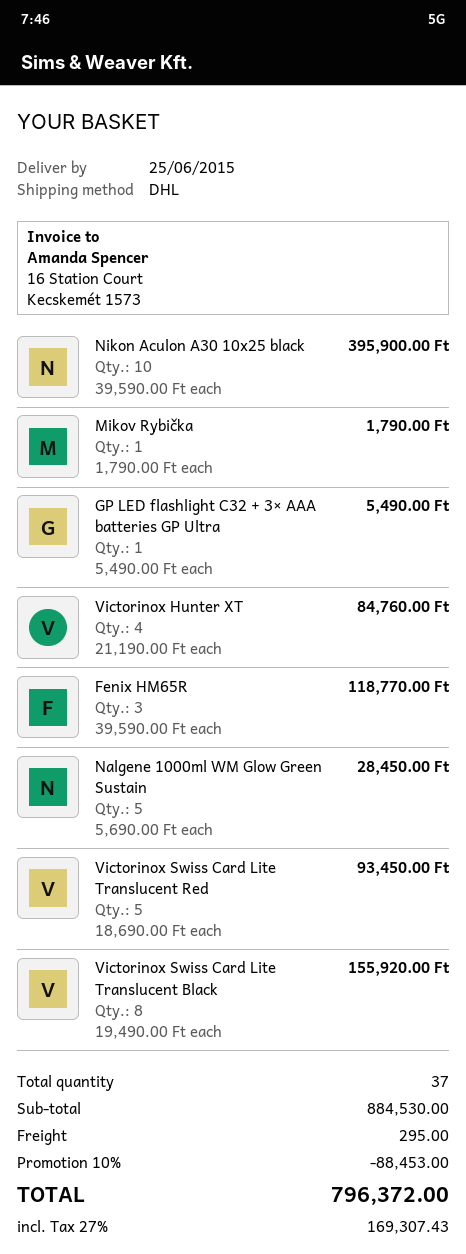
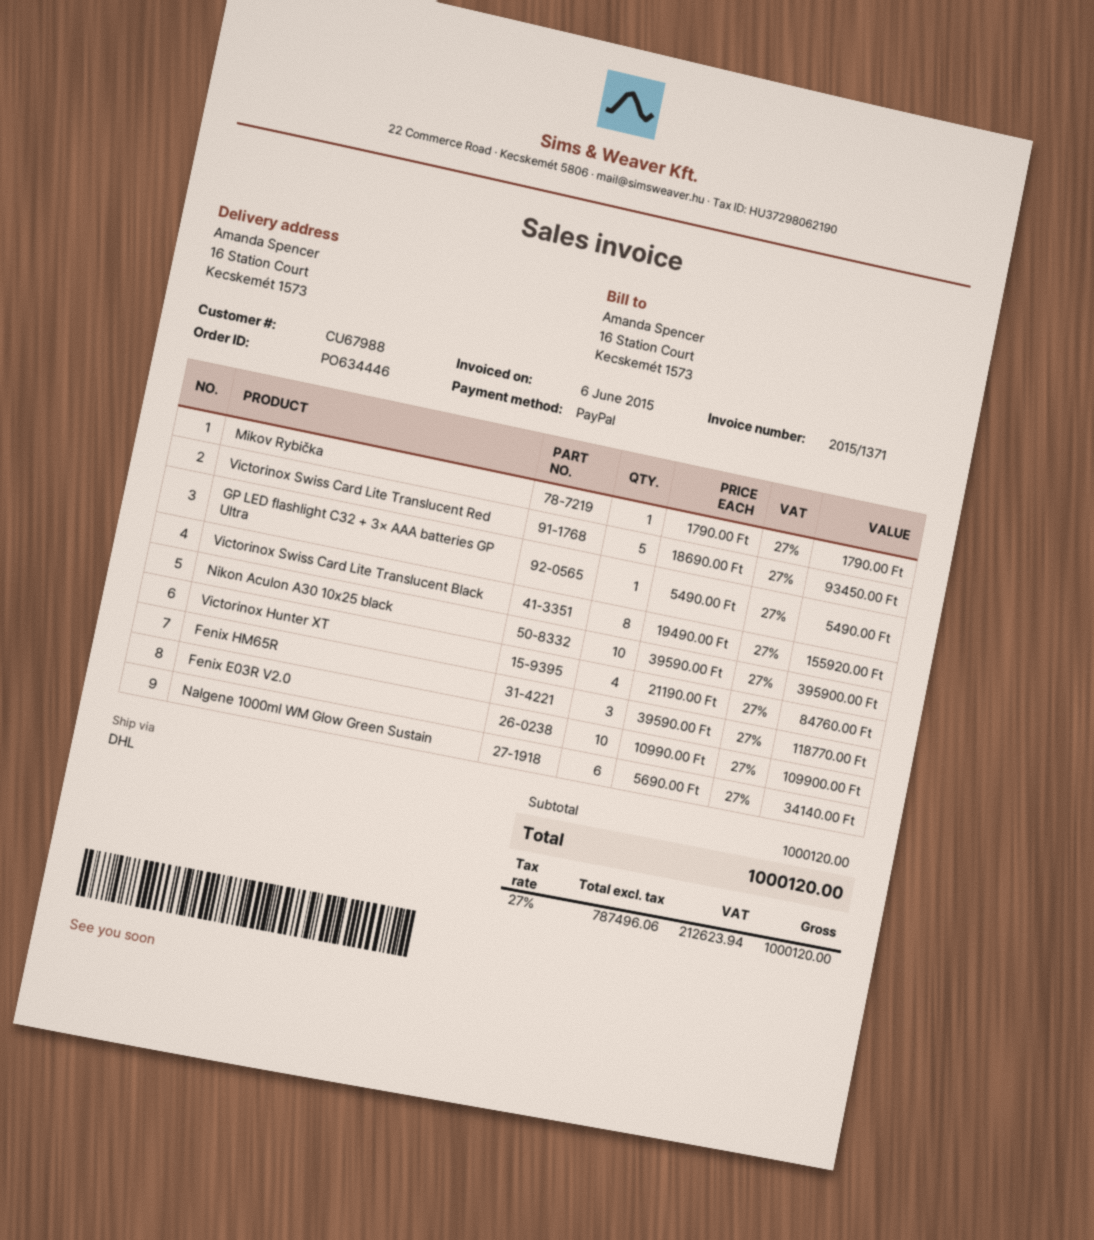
Nalgene 1000ml WM Glow Green Sustain: 5 x 5690.00 = 28450.00 -> 6 x 5690.00 = 34140.00
Fenix E03R V2.0: none -> 10 x 10990.00 = 109900.00
subtotal: 884530.00 -> 1000120.00
discount: 10% = 88453.00 -> none
shipping: 295.00 -> none
tax: 27% = 169307.43 -> 27% = 212623.94
total: 796372.00 -> 1000120.00

